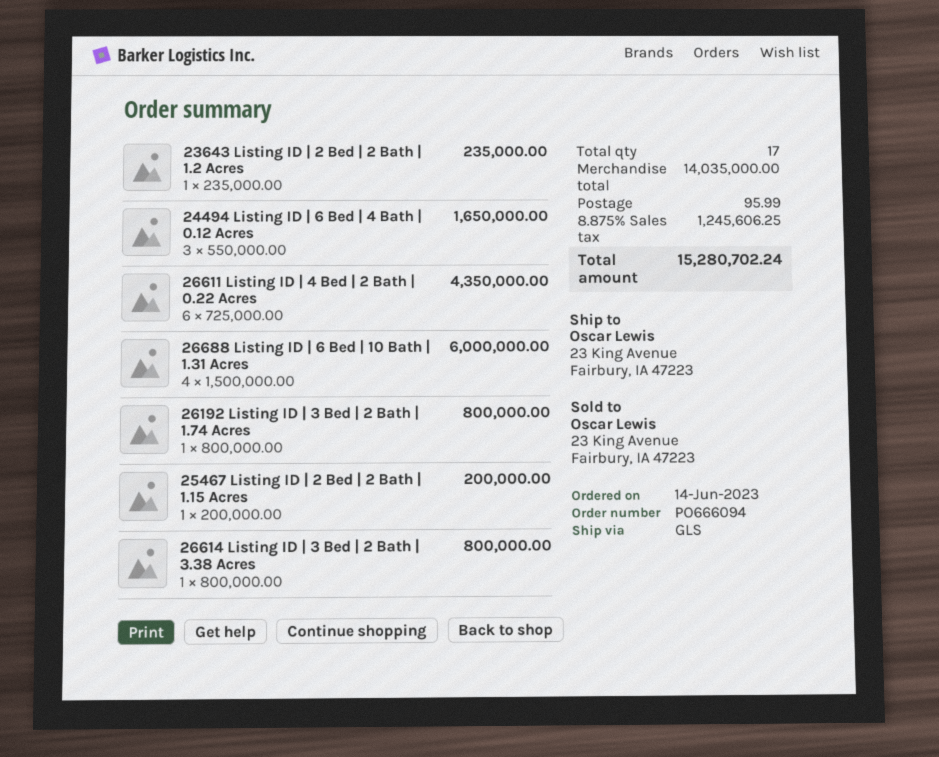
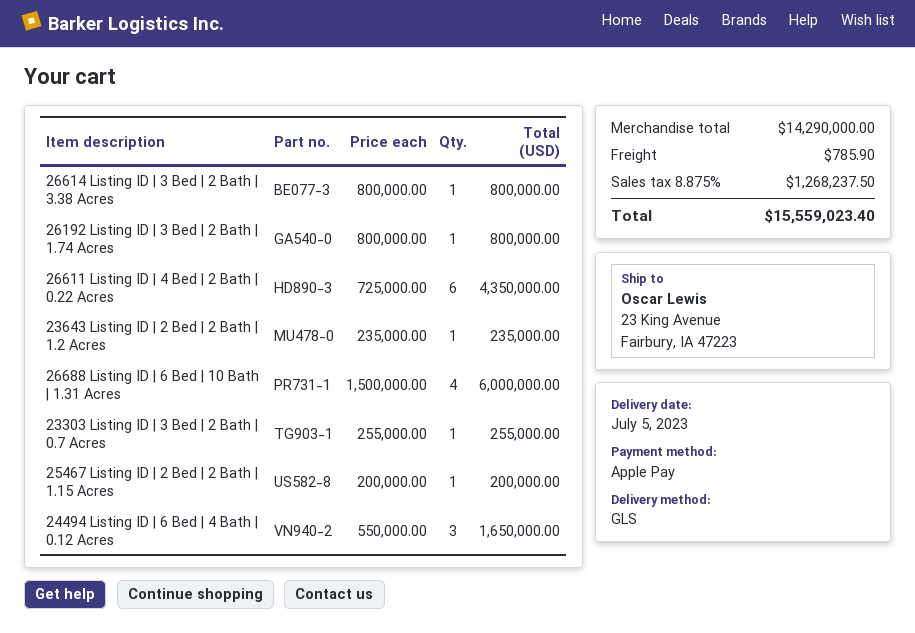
23303 Listing ID | 3 Bed | 2 Bath | 0.7 Acres: none -> 1 x 255000.00 = 255000.00
subtotal: 14035000.00 -> 14290000.00
shipping: 95.99 -> 785.90
tax: 8.875% = 1245606.25 -> 8.875% = 1268237.50
total: 15280702.24 -> 15559023.40

